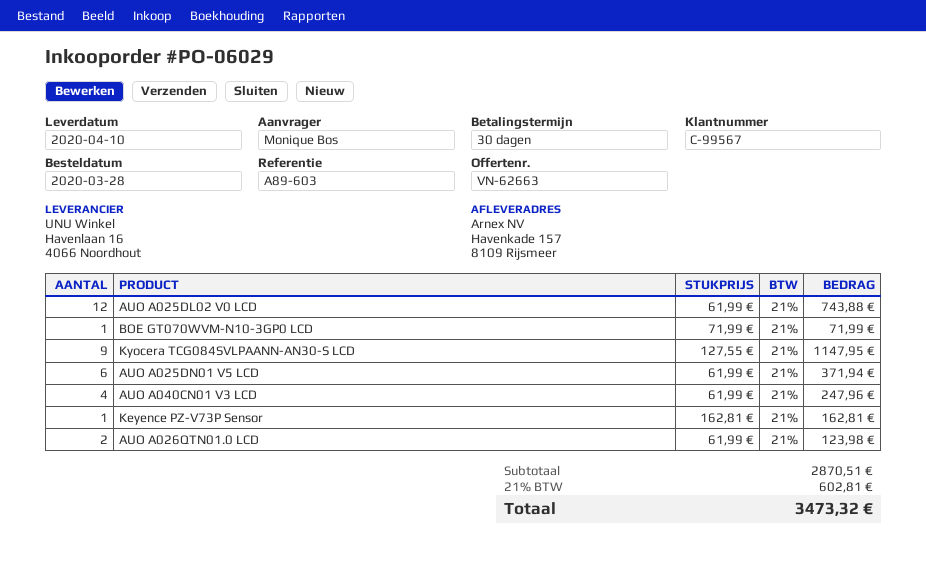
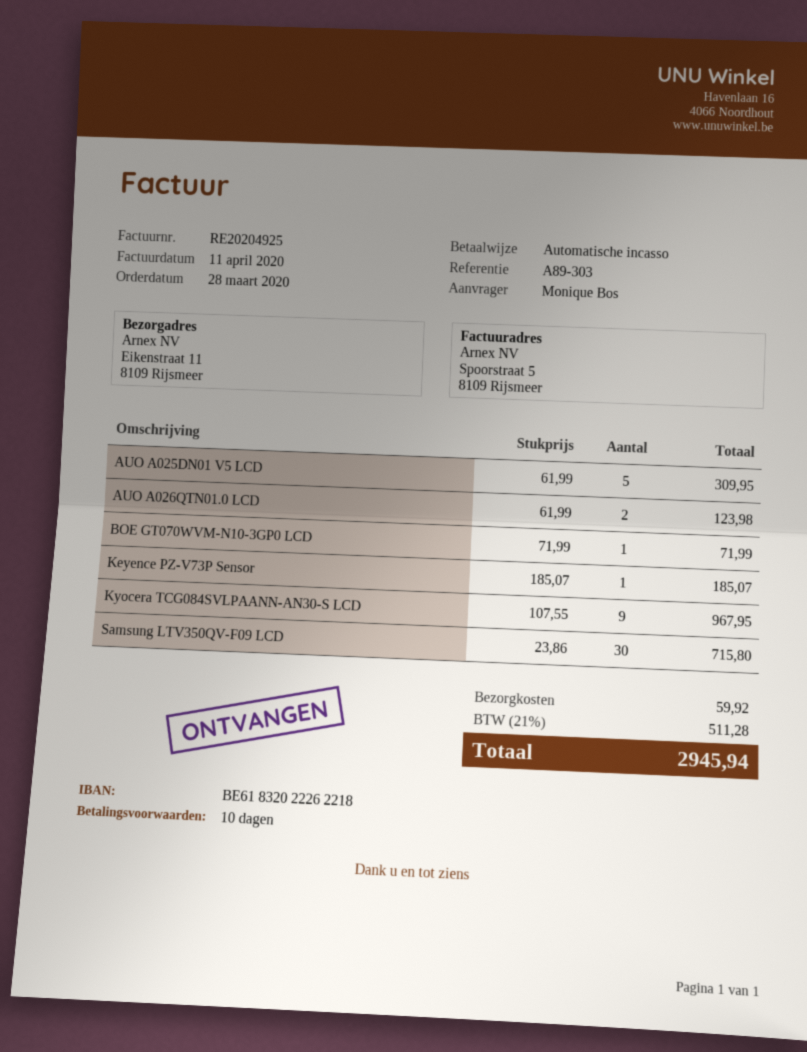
payment terms: 30 days -> 10 days
reference: A89-603 -> A89-303
ship to: Havenkade 157, 8109 Rijsmeer -> Eikenstraat 11, 8109 Rijsmeer
AUO A025DL02 V0 LCD: 12 x 61.99 = 743.88 -> none
Kyocera TCG084SVLPAANN-AN30-S LCD: 9 x 127.55 = 1147.95 -> 9 x 107.55 = 967.95
AUO A025DN01 V5 LCD: 6 x 61.99 = 371.94 -> 5 x 61.99 = 309.95
AUO A040CN01 V3 LCD: 4 x 61.99 = 247.96 -> none
Keyence PZ-V73P Sensor: 1 x 162.81 = 162.81 -> 1 x 185.07 = 185.07
Samsung LTV350QV-F09 LCD: none -> 30 x 23.86 = 715.80
shipping: none -> 59.92
tax: 21% = 602.81 -> 21% = 511.28
total: 3473.32 -> 2945.94

